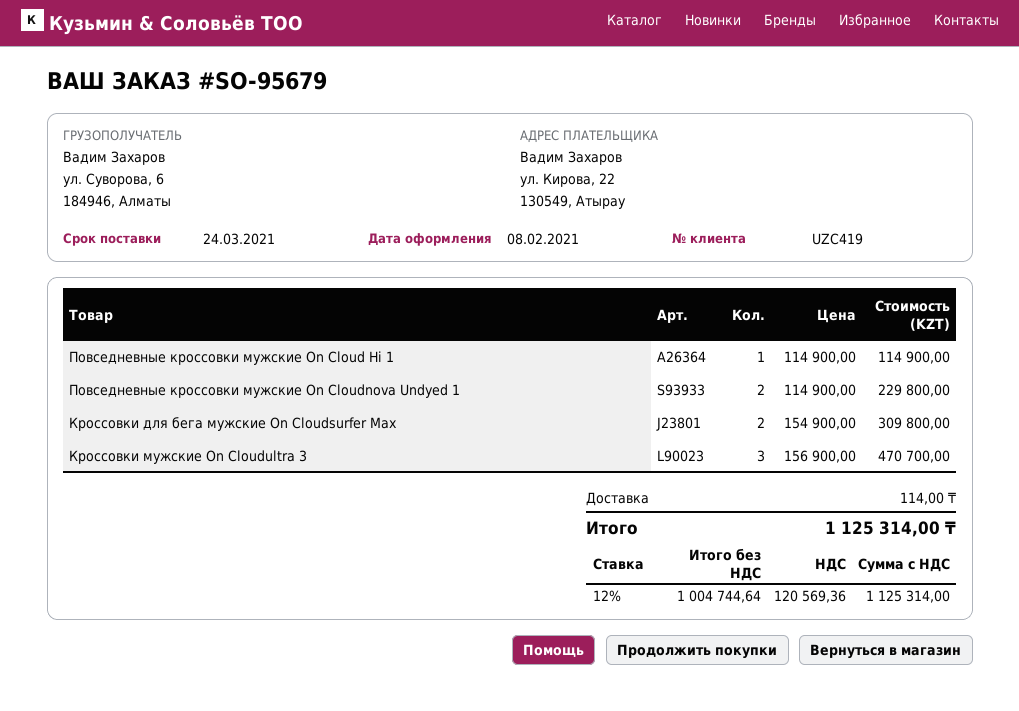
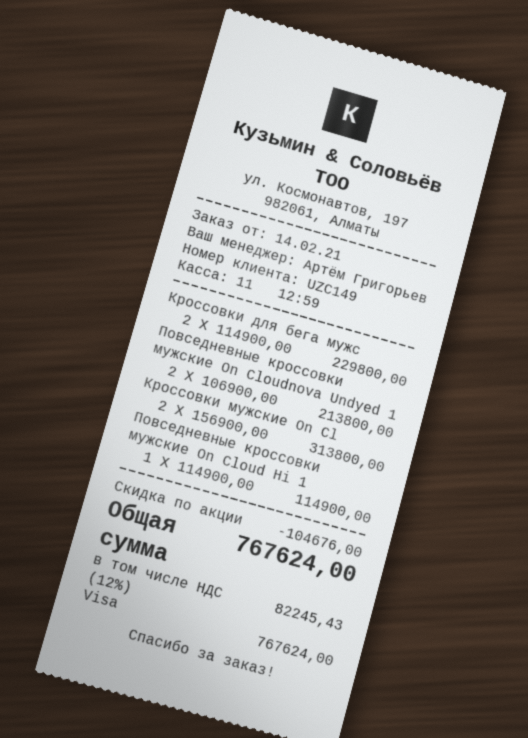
order date: 2021-02-08 -> 2021-02-14
customer number: UZC419 -> UZC149
Повседневные кроссовки мужские On Cloudnova Undyed 1: 2 x 114900.00 = 229800.00 -> 2 x 106900.00 = 213800.00
Кроссовки для бега мужские On Cloudsurfer Max: 2 x 154900.00 = 309800.00 -> 2 x 114900.00 = 229800.00
Кроссовки мужские On Cloudultra 3: 3 x 156900.00 = 470700.00 -> 2 x 156900.00 = 313800.00
discount: none -> 104676.00
shipping: 114.00 -> none
tax: 12% = 120569.36 -> 12% = 82245.43
total: 1125314.00 -> 767624.00

